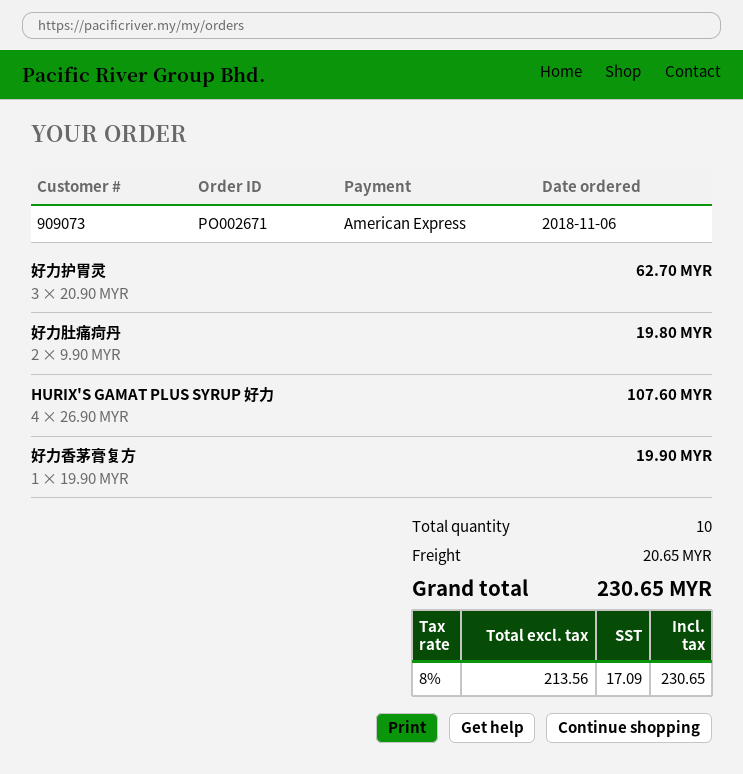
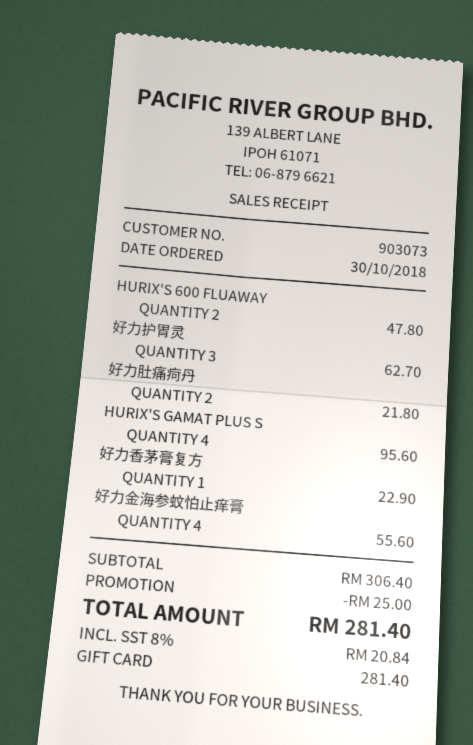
order date: 2018-11-06 -> 2018-10-30
customer number: 909073 -> 903073
payment method: American Express -> gift card
好力肚痛疴丹: 2 for 19.80 -> 2 for 21.80
HURIX'S GAMAT PLUS SYRUP 好力: 4 for 107.60 -> 4 for 95.60
好力香茅膏复方: 1 for 19.90 -> 1 for 22.90
HURIX'S 600 FLUAWAY: none -> 2 for 47.80
好力金海参蚊怕止痒膏: none -> 4 for 55.60
discount: none -> 25.00
shipping: 20.65 -> none
tax: 8% = 17.09 -> 8% = 20.84
total: 230.65 -> 281.40

